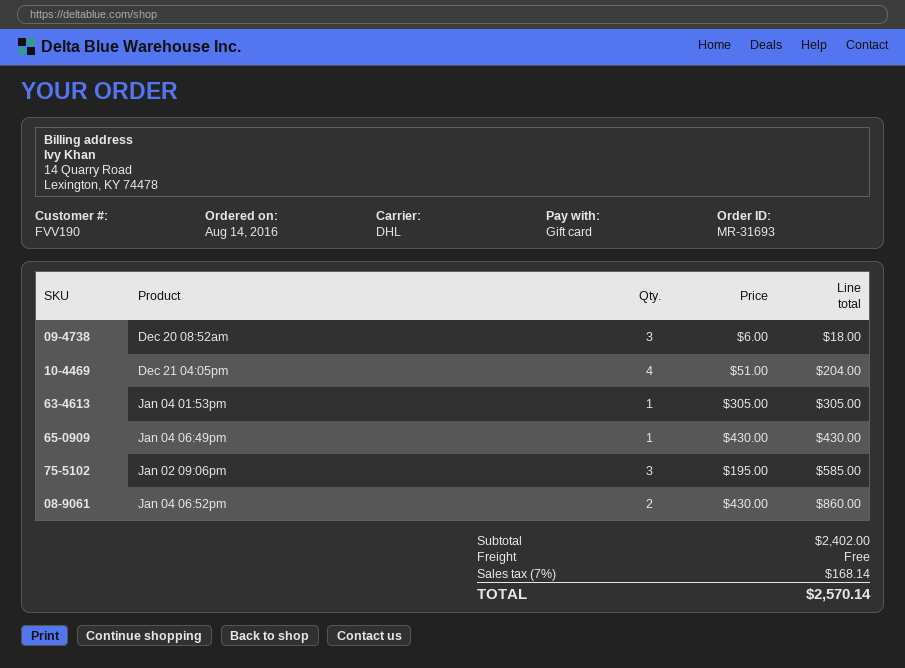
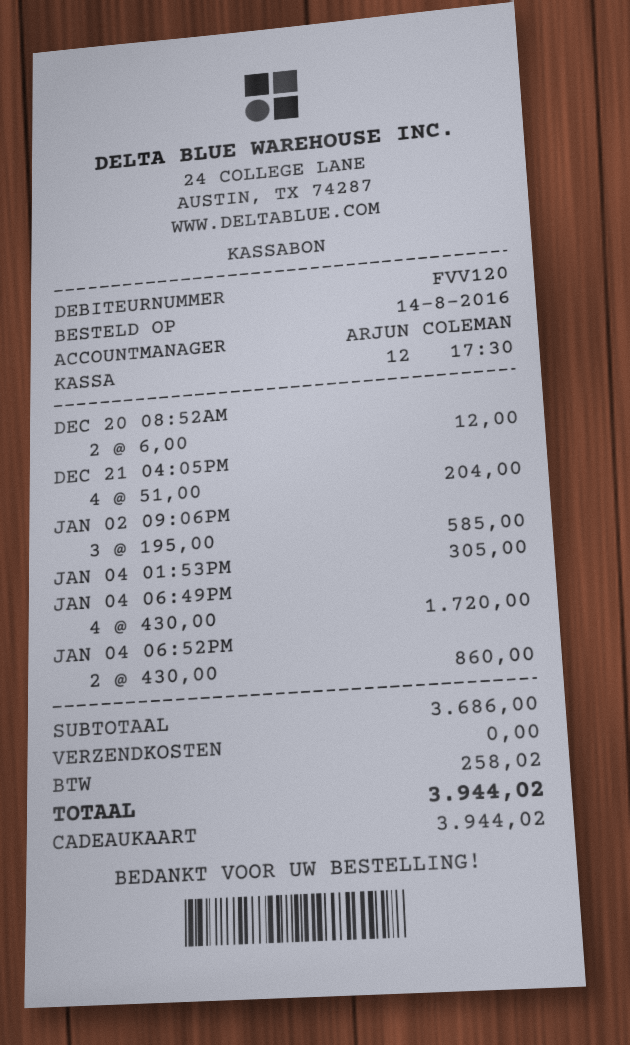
customer number: FVV190 -> FVV120
Dec 20 08:52am: 3 x 6.00 = 18.00 -> 2 x 6.00 = 12.00
Jan 04 06:49pm: 1 x 430.00 = 430.00 -> 4 x 430.00 = 1720.00
subtotal: 2402.00 -> 3686.00
tax: 168.14 -> 258.02
total: 2570.14 -> 3944.02

